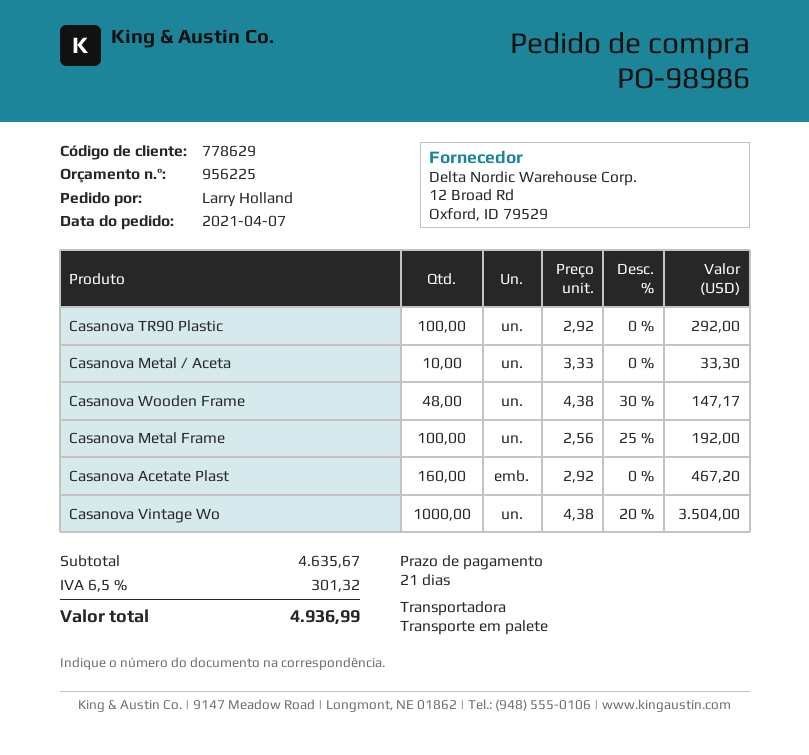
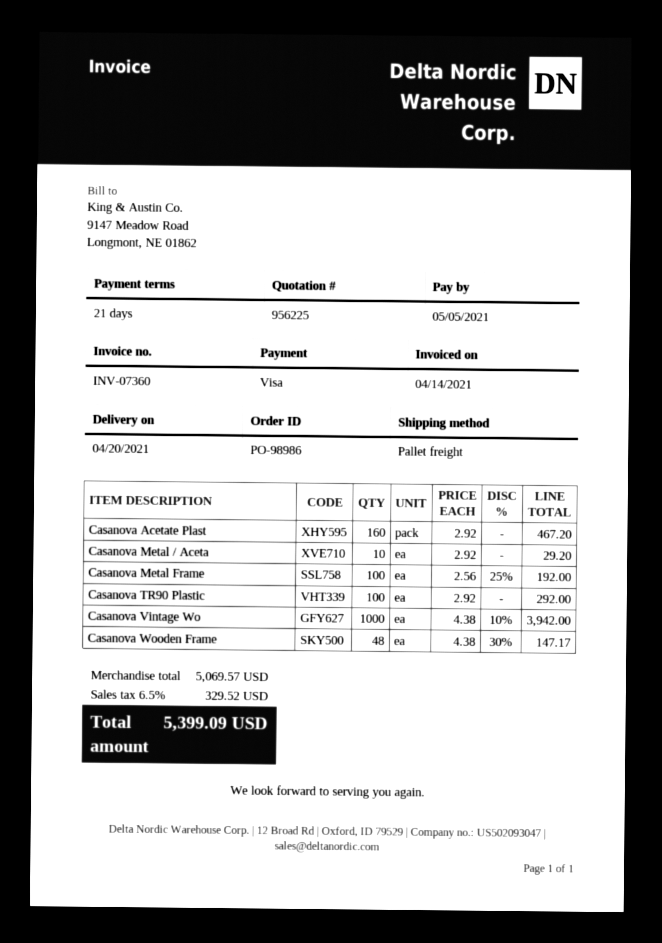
Casanova Metal / Aceta: 10 x 3.33 = 33.30 -> 10 x 2.92 = 29.20
Casanova Vintage Wo: 1000 x 4.38 - 20% = 3504.00 -> 1000 x 4.38 - 10% = 3942.00
subtotal: 4635.67 -> 5069.57
tax: 6.5% = 301.32 -> 6.5% = 329.52
total: 4936.99 -> 5399.09

